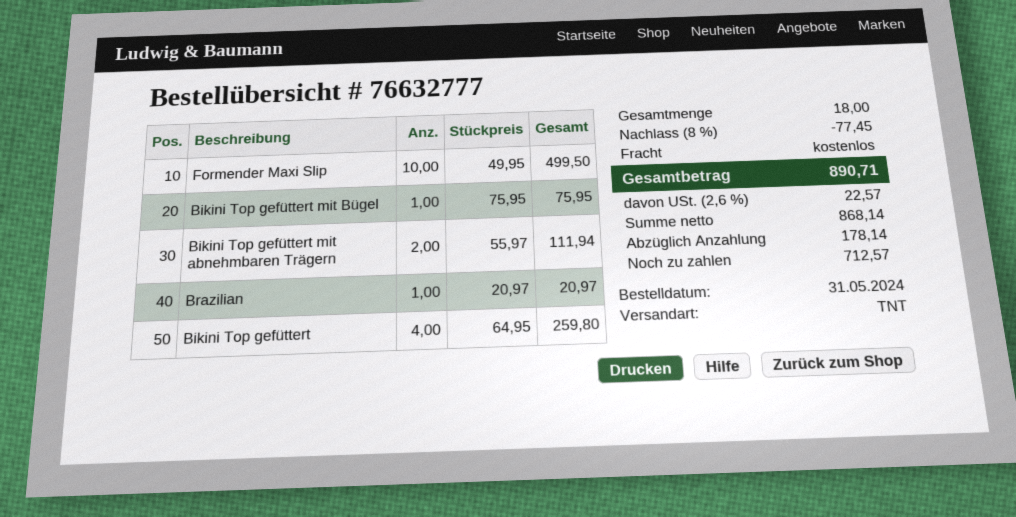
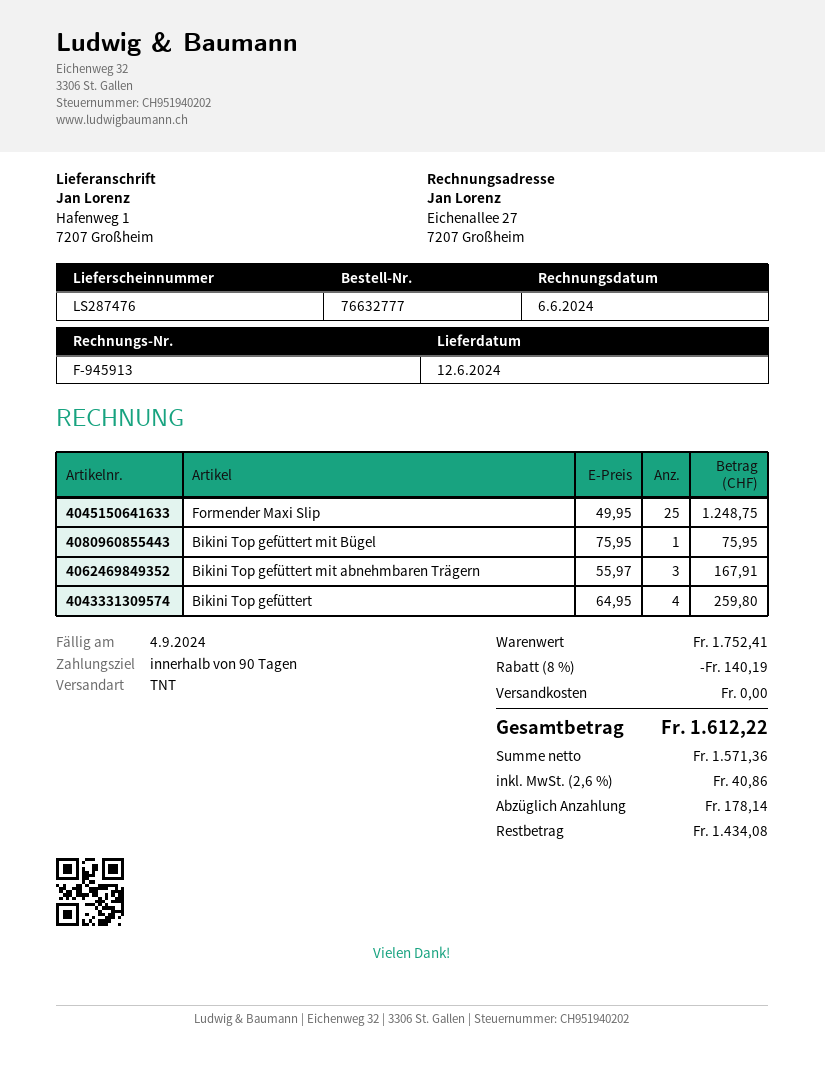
Formender Maxi Slip: 10 x 49.95 = 499.50 -> 25 x 49.95 = 1248.75
Bikini Top gefüttert mit abnehmbaren Trägern: 2 x 55.97 = 111.94 -> 3 x 55.97 = 167.91
Brazilian: 1 x 20.97 = 20.97 -> none
discount: 8% = 77.45 -> 8% = 140.19
net: 868.14 -> 1571.36
tax: 2.6% = 22.57 -> 2.6% = 40.86
total: 890.71 -> 1612.22
balance: 712.57 -> 1434.08

